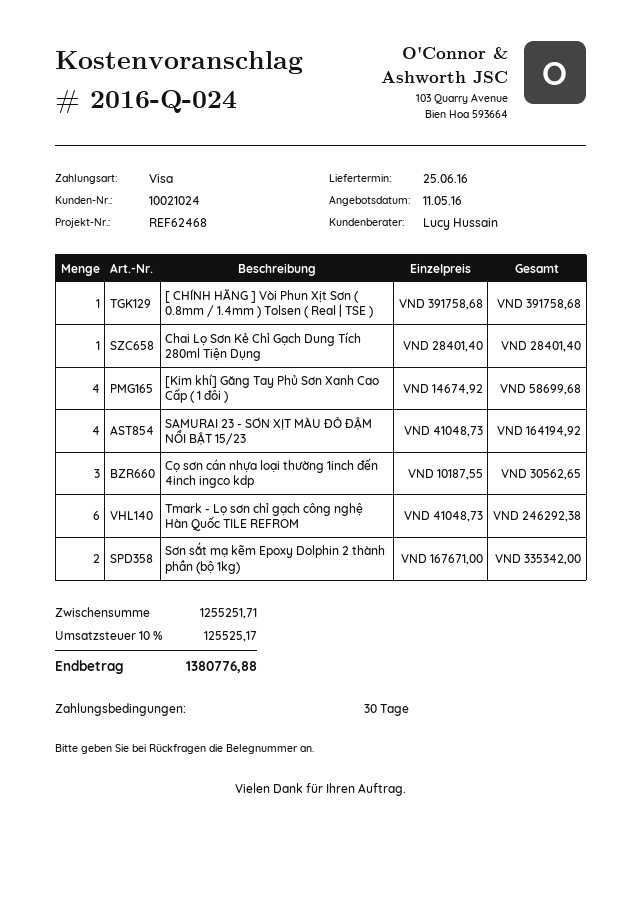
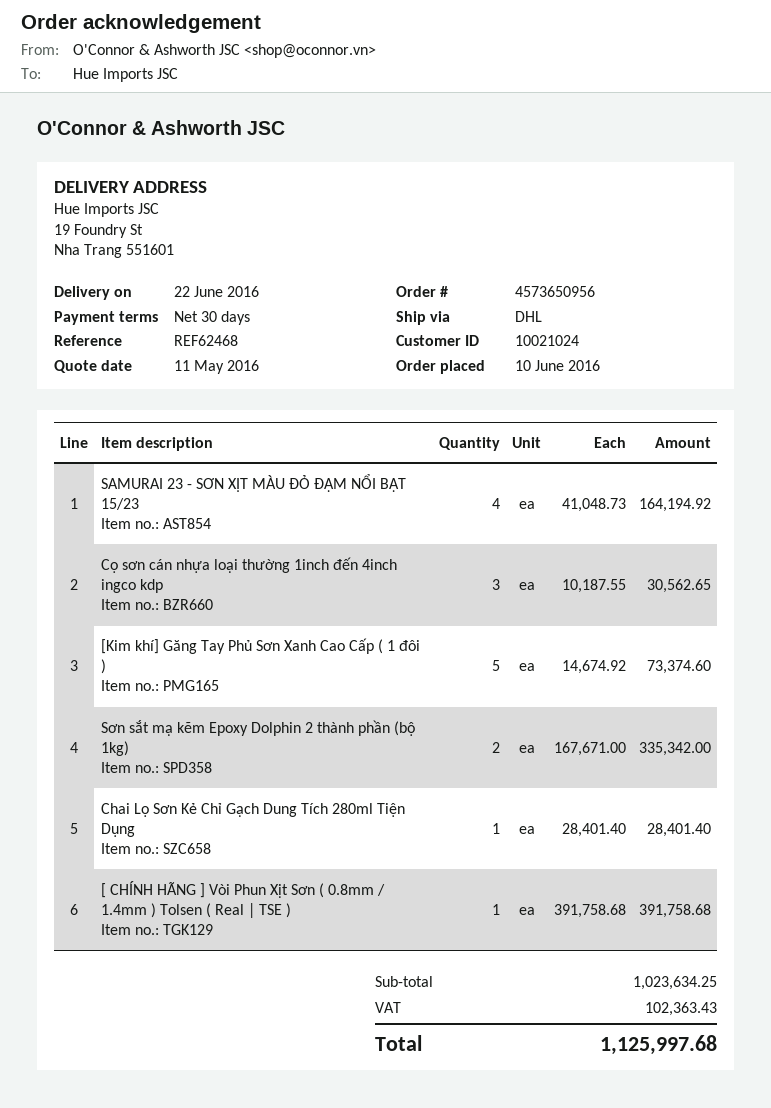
delivery date: 2016-06-25 -> 2016-06-22
[Kim khí] Găng Tay Phủ Sơn Xanh Cao Cấp ( 1 đôi ): 4 x 14674.92 = 58699.68 -> 5 x 14674.92 = 73374.60
Tmark - Lọ sơn chỉ gạch công nghệ Hàn Quốc TILE REFROM: 6 x 41048.73 = 246292.38 -> none
subtotal: 1255251.71 -> 1023634.25
tax: 125525.17 -> 102363.43
total: 1380776.88 -> 1125997.68

